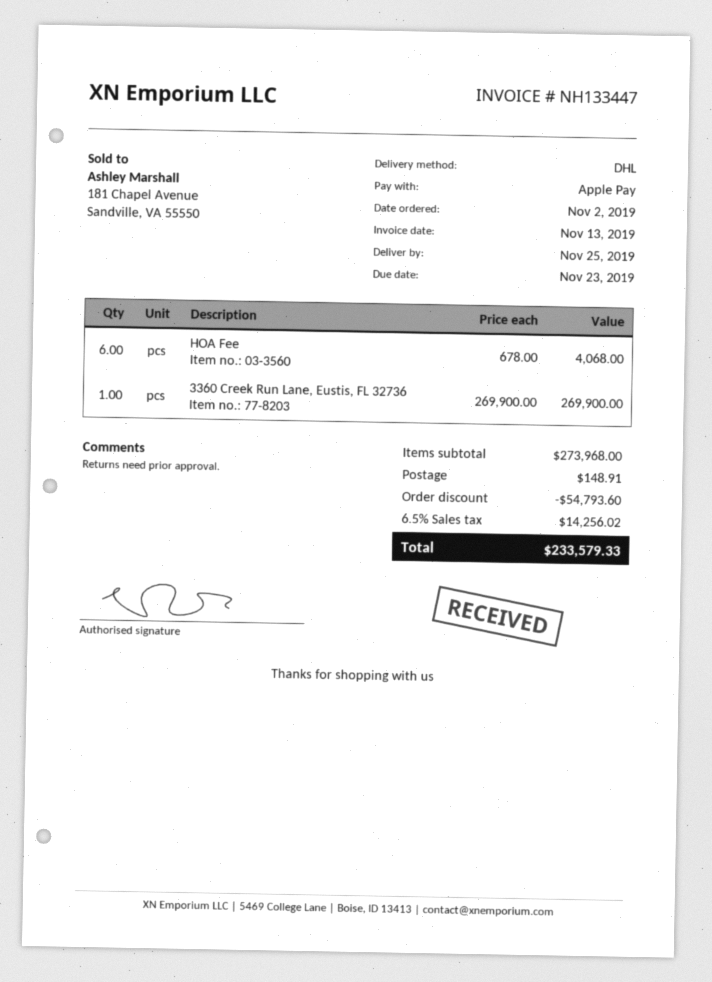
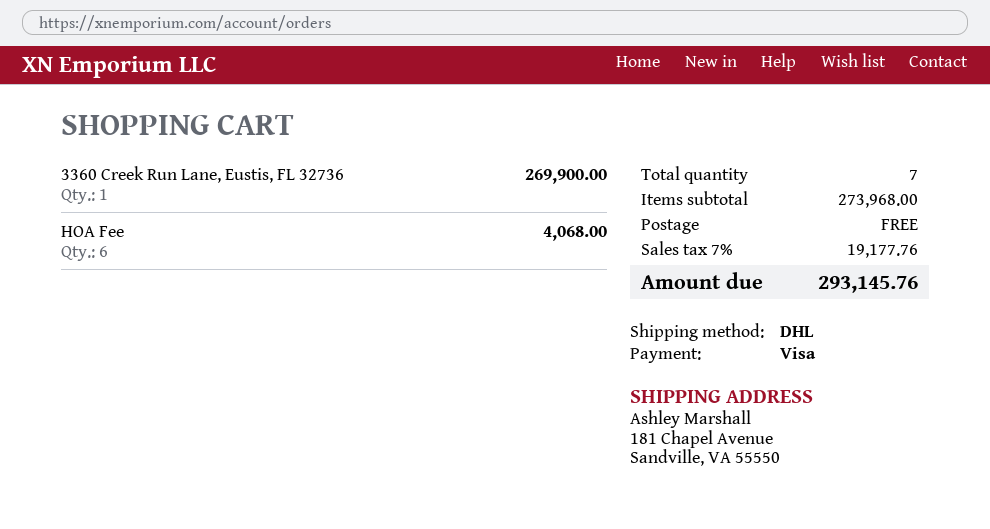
payment method: Apple Pay -> Visa
discount: 54793.60 -> none
shipping: 148.91 -> 0.00
tax: 6.5% = 14256.02 -> 7% = 19177.76
total: 233579.33 -> 293145.76

